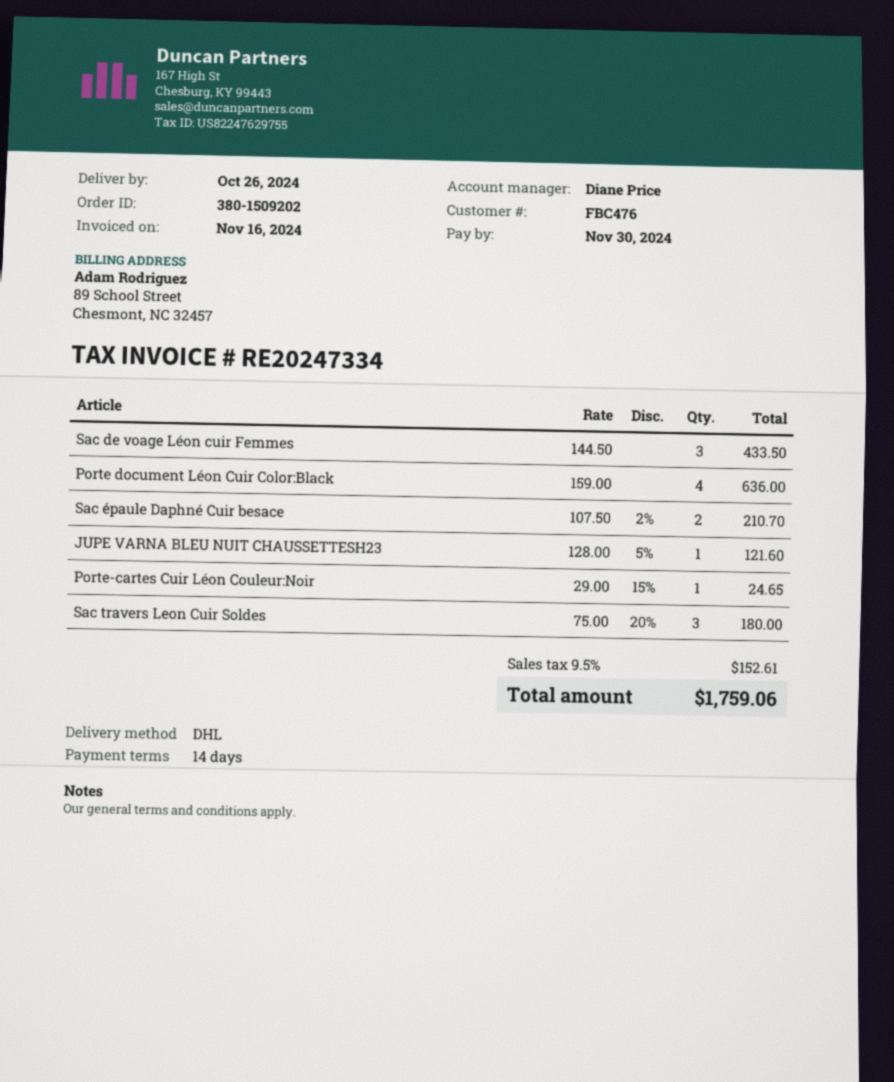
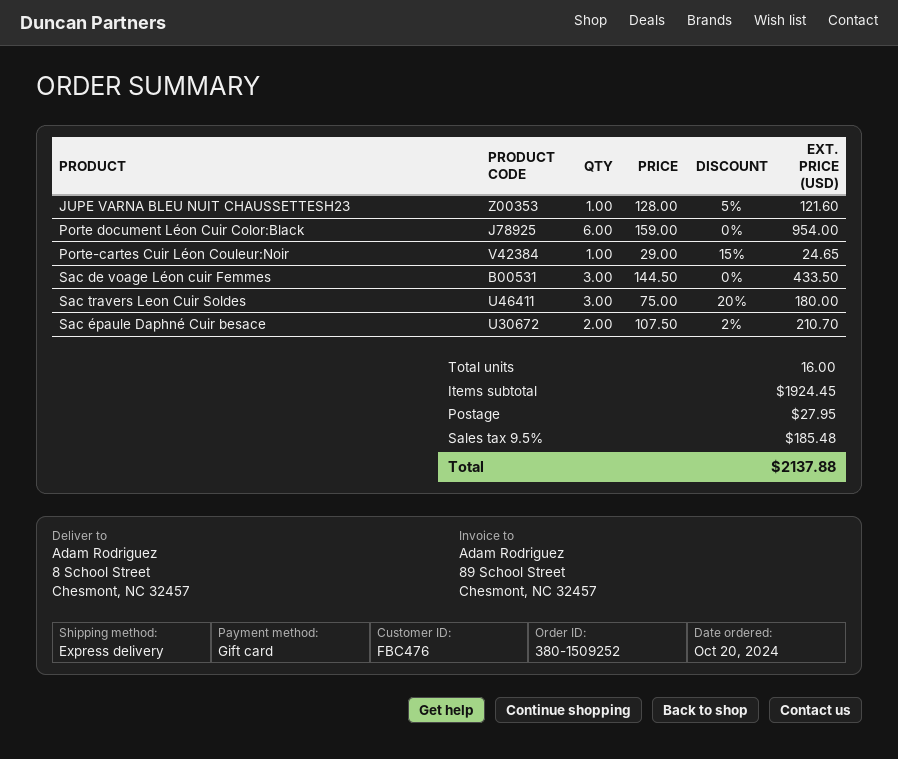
order number: 380-1509202 -> 380-1509252
shipping method: DHL -> express
Porte document Léon Cuir Color:Black: 4 x 159.00 = 636.00 -> 6 x 159.00 = 954.00
shipping: none -> 27.95
tax: 9.5% = 152.61 -> 9.5% = 185.48
total: 1759.06 -> 2137.88

